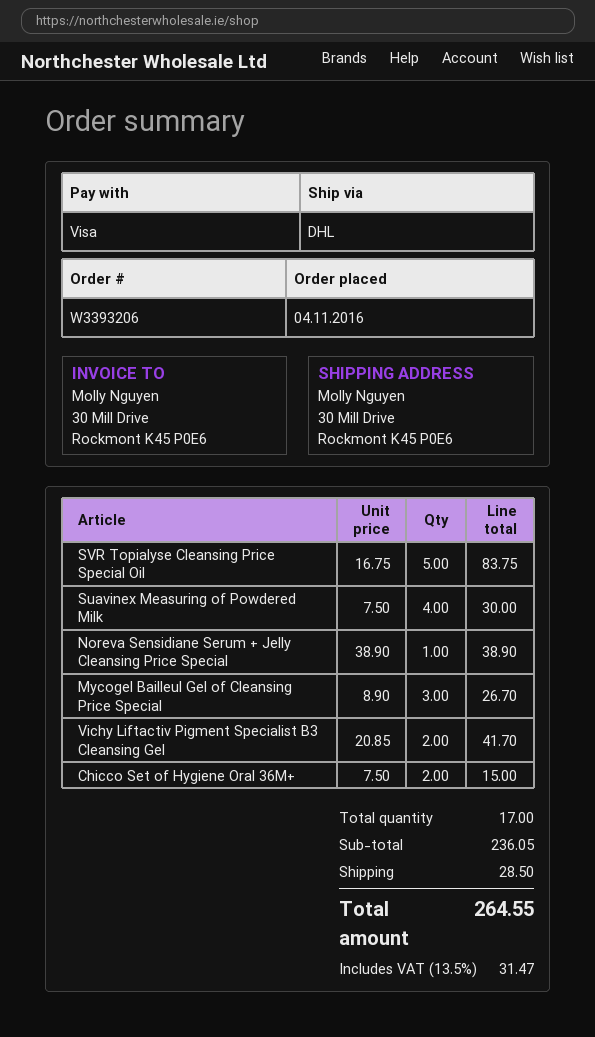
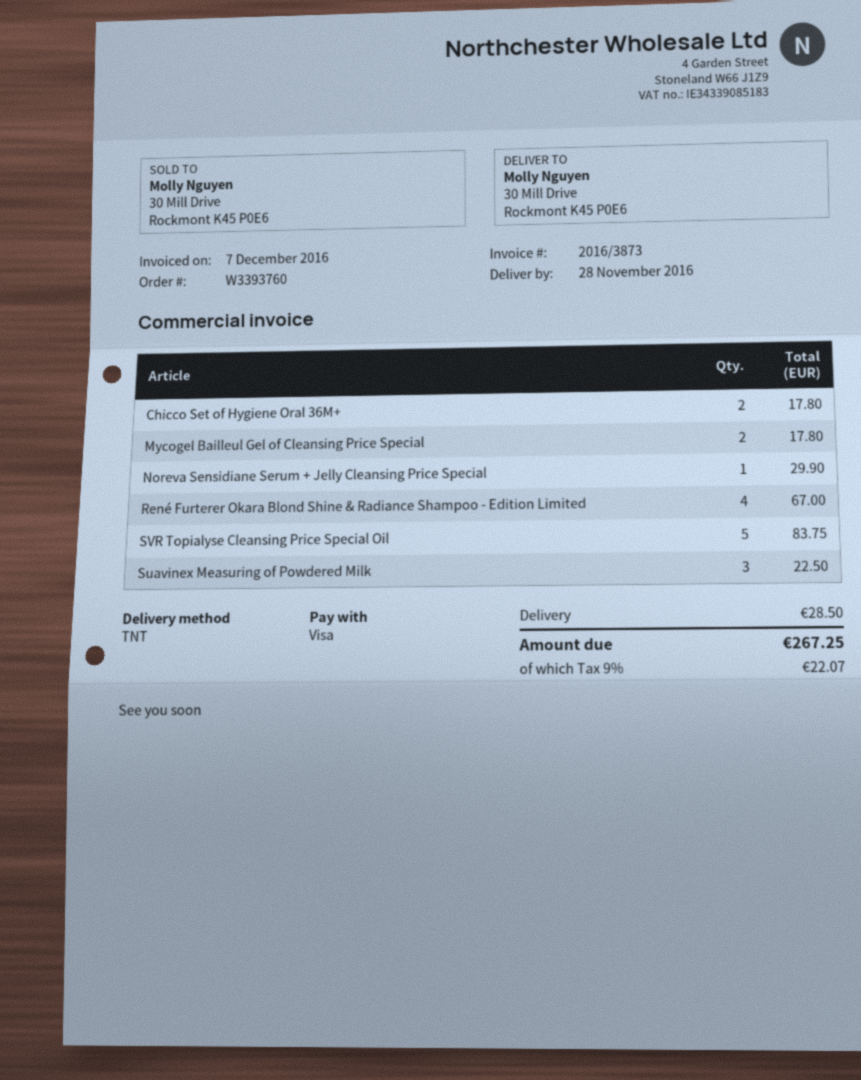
order number: W3393206 -> W3393760
shipping method: DHL -> TNT
Suavinex Measuring of Powdered Milk: 4 for 30.00 -> 3 for 22.50
Noreva Sensidiane Serum + Jelly Cleansing Price Special: 1 for 38.90 -> 1 for 29.90
Mycogel Bailleul Gel of Cleansing Price Special: 3 for 26.70 -> 2 for 17.80
Vichy Liftactiv Pigment Specialist B3 Cleansing Gel: 2 for 41.70 -> none
Chicco Set of Hygiene Oral 36M+: 2 for 15.00 -> 2 for 17.80
René Furterer Okara Blond Shine & Radiance Shampoo - Edition Limited: none -> 4 for 67.00
tax: 13.5% = 31.47 -> 9% = 22.07
total: 264.55 -> 267.25

